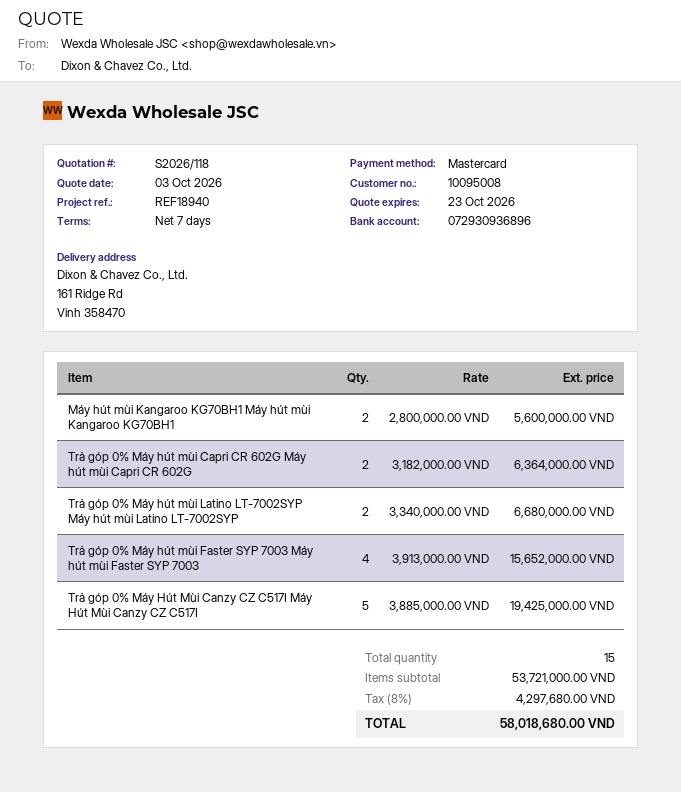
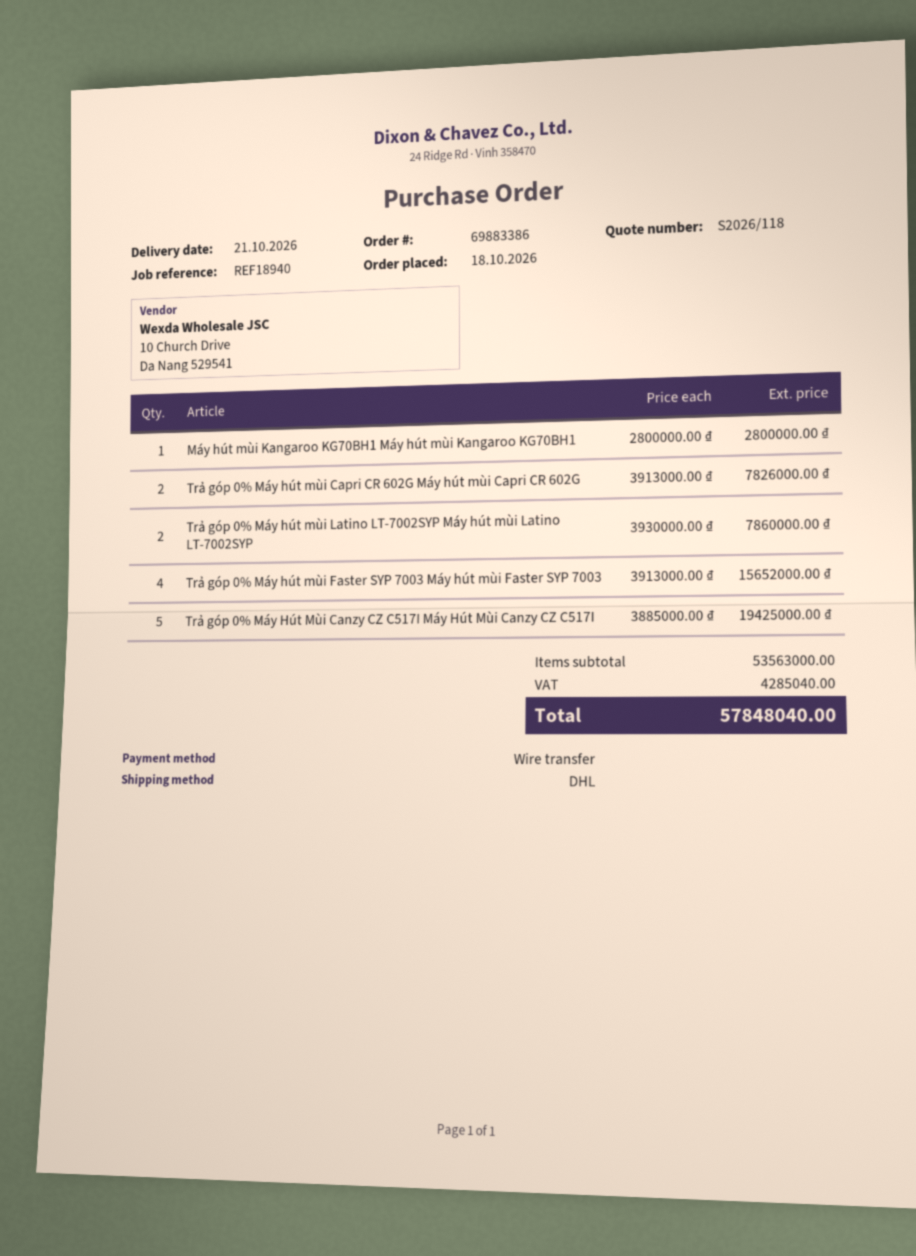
payment method: Mastercard -> bank transfer
Máy hút mùi Kangaroo KG70BH1 Máy hút mùi Kangaroo KG70BH1: 2 x 2800000.00 = 5600000.00 -> 1 x 2800000.00 = 2800000.00
Trả góp 0% Máy hút mùi Capri CR 602G Máy hút mùi Capri CR 602G: 2 x 3182000.00 = 6364000.00 -> 2 x 3913000.00 = 7826000.00
Trả góp 0% Máy hút mùi Latino LT-7002SYP Máy hút mùi Latino LT-7002SYP: 2 x 3340000.00 = 6680000.00 -> 2 x 3930000.00 = 7860000.00
subtotal: 53721000.00 -> 53563000.00
tax: 4297680.00 -> 4285040.00
total: 58018680.00 -> 57848040.00

